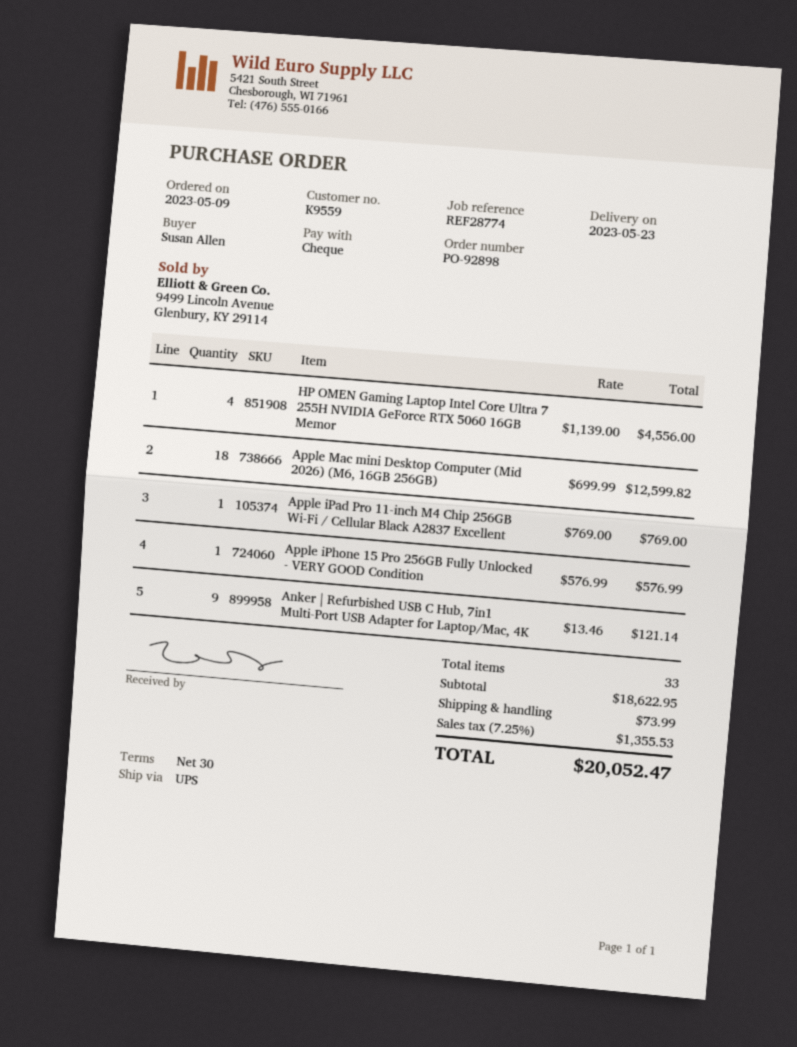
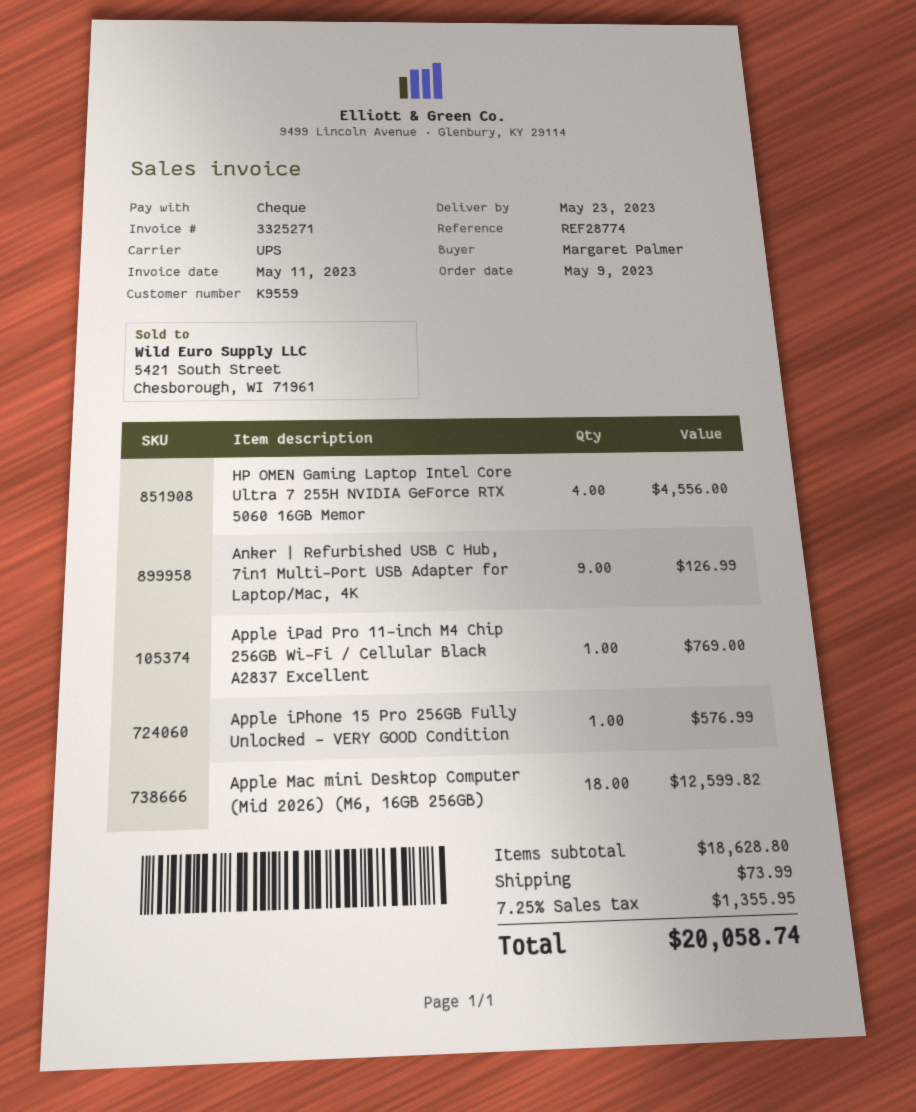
ordered by: Susan Allen -> Margaret Palmer
Anker | Refurbished USB C Hub, 7in1 Multi-Port USB Adapter for Laptop/Mac, 4K: 9 for 121.14 -> 9 for 126.99
subtotal: 18622.95 -> 18628.80
tax: 7.25% = 1355.53 -> 7.25% = 1355.95
total: 20052.47 -> 20058.74

